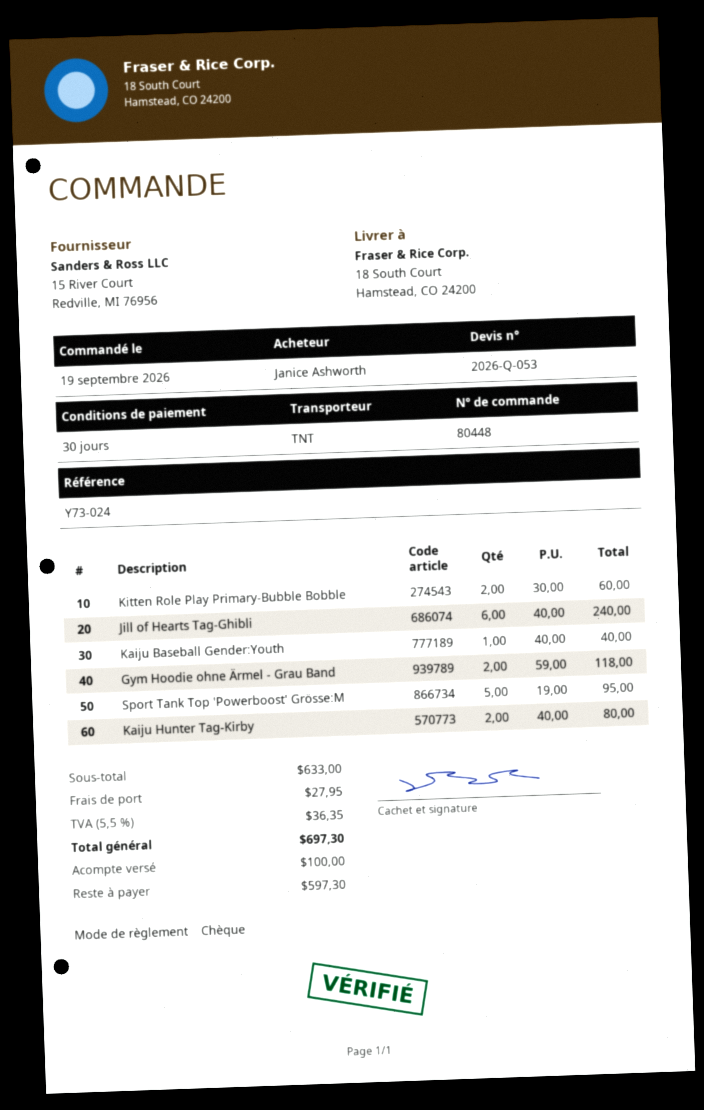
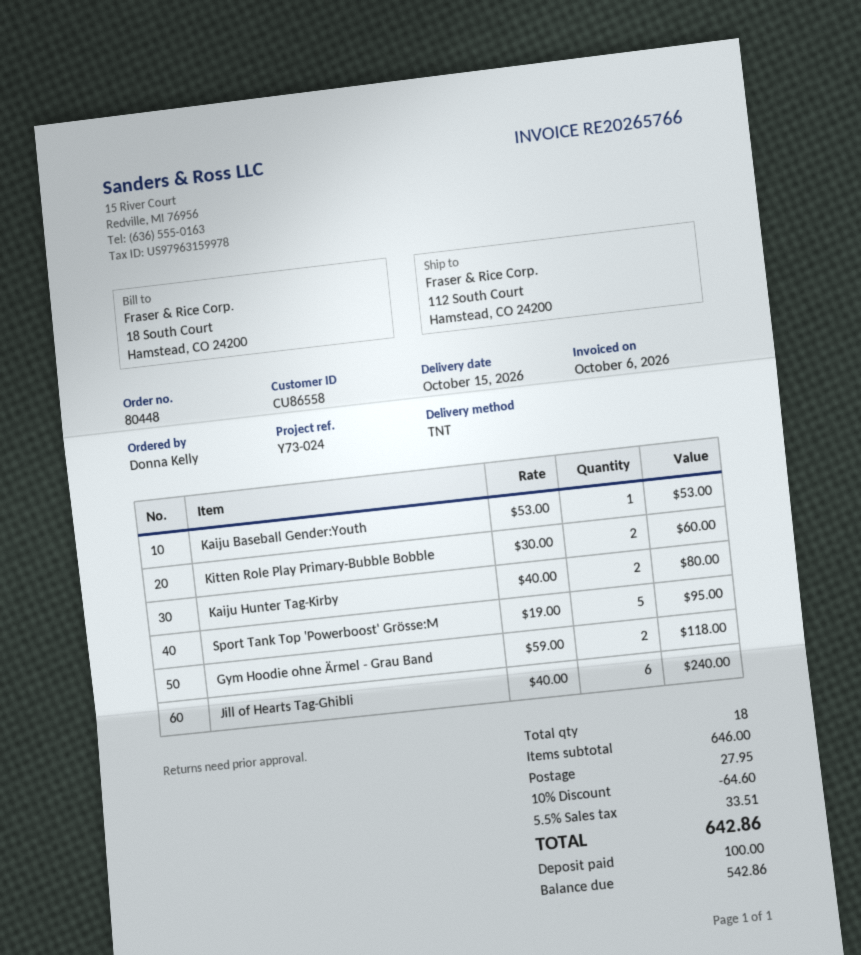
ordered by: Janice Ashworth -> Donna Kelly
ship to: 18 South Court, Hamstead, CO 24200 -> 112 South Court, Hamstead, CO 24200
Kaiju Baseball Gender:Youth: 1 x 40.00 = 40.00 -> 1 x 53.00 = 53.00
subtotal: 633.00 -> 646.00
discount: none -> 10% = 64.60
tax: 5.5% = 36.35 -> 5.5% = 33.51
total: 697.30 -> 642.86
balance: 597.30 -> 542.86

